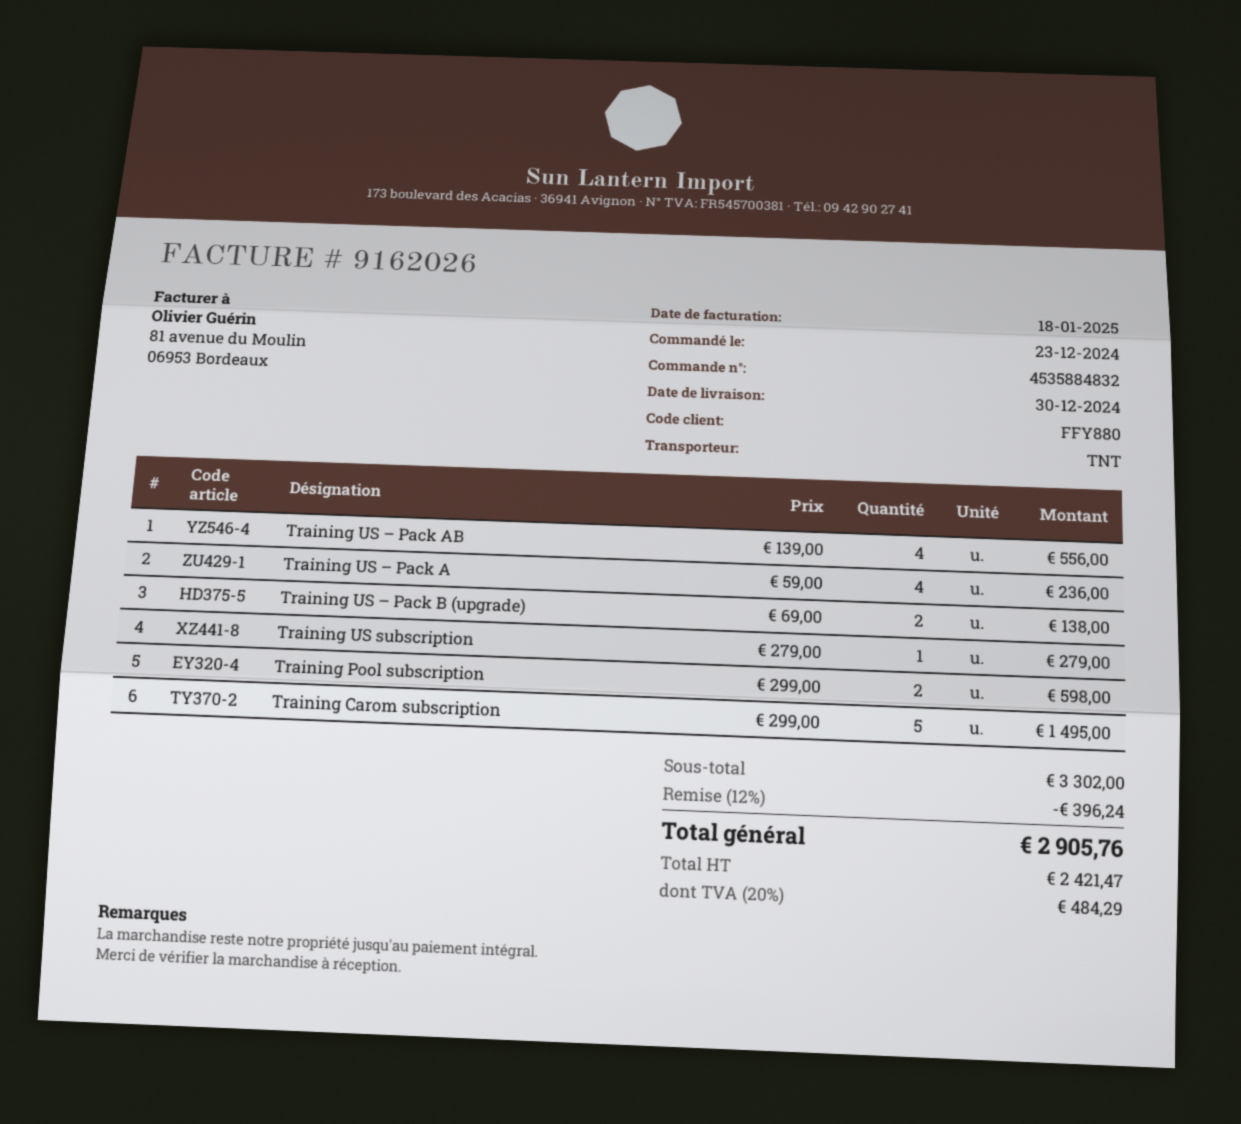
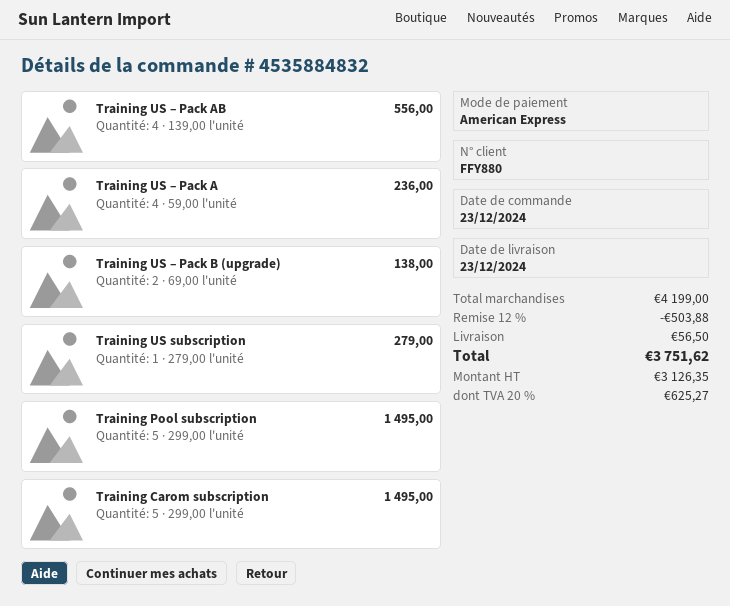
delivery date: 2024-12-30 -> 2024-12-23
Training Pool subscription: 2 x 299.00 = 598.00 -> 5 x 299.00 = 1495.00
subtotal: 3302.00 -> 4199.00
discount: 12% = 396.24 -> 12% = 503.88
shipping: none -> 56.50
net: 2421.47 -> 3126.35
tax: 20% = 484.29 -> 20% = 625.27
total: 2905.76 -> 3751.62

